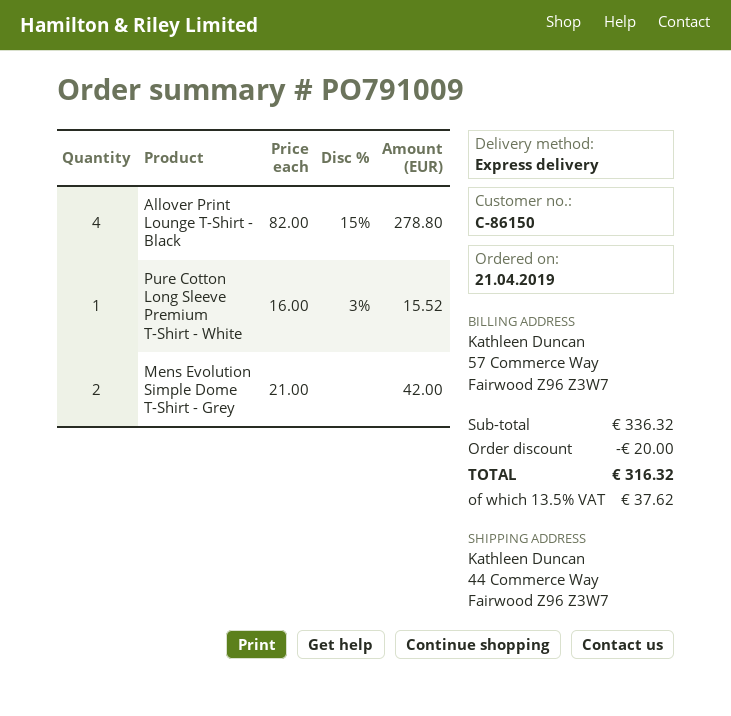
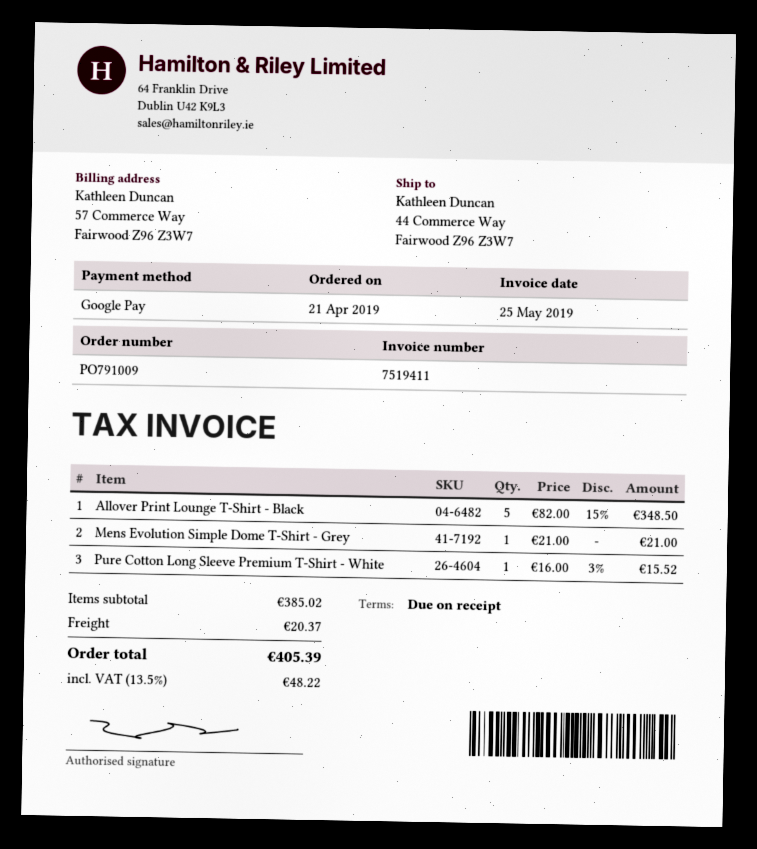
Allover Print Lounge T-Shirt - Black: 4 x 82.00 - 15% = 278.80 -> 5 x 82.00 - 15% = 348.50
Mens Evolution Simple Dome T-Shirt - Grey: 2 x 21.00 = 42.00 -> 1 x 21.00 = 21.00
subtotal: 336.32 -> 385.02
discount: 20.00 -> none
shipping: none -> 20.37
tax: 13.5% = 37.62 -> 13.5% = 48.22
total: 316.32 -> 405.39

